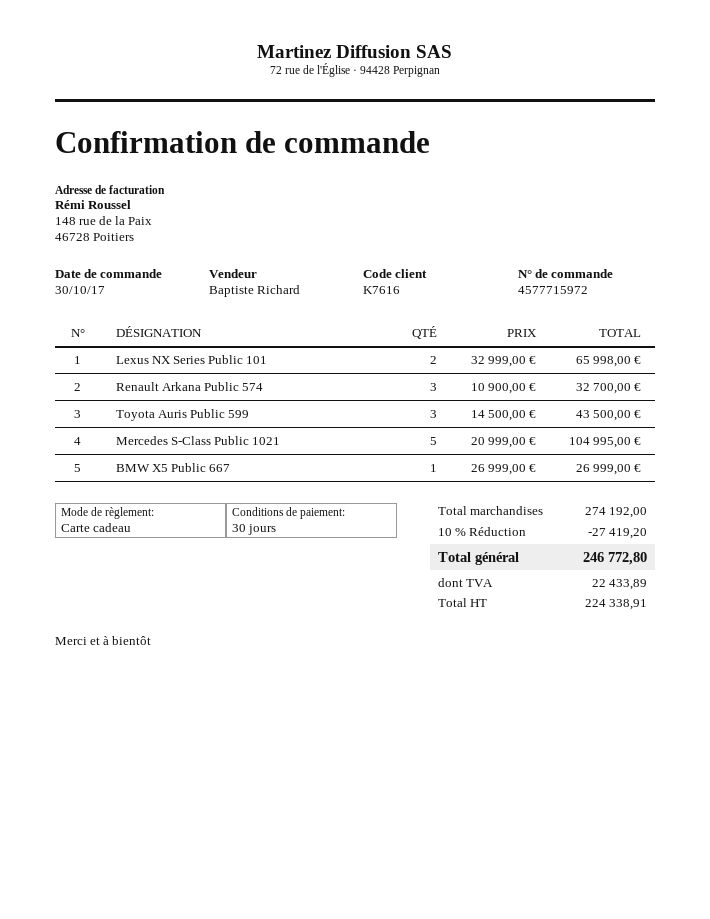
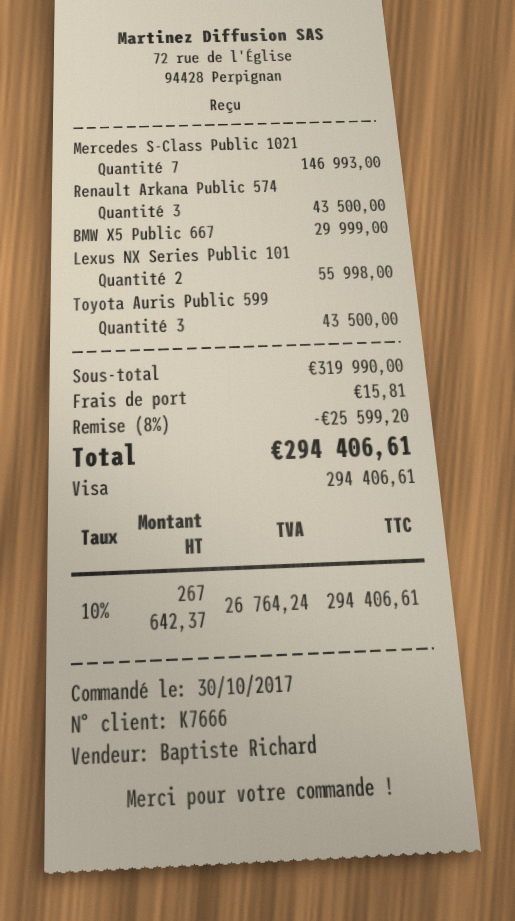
customer number: K7616 -> K7666
payment method: gift card -> Visa
Lexus NX Series Public 101: 2 for 65998.00 -> 2 for 55998.00
Renault Arkana Public 574: 3 for 32700.00 -> 3 for 43500.00
Mercedes S-Class Public 1021: 5 for 104995.00 -> 7 for 146993.00
BMW X5 Public 667: 1 for 26999.00 -> 1 for 29999.00
subtotal: 274192.00 -> 319990.00
discount: 10% = 27419.20 -> 8% = 25599.20
shipping: none -> 15.81
net: 224338.91 -> 267642.37
tax: 22433.89 -> 26764.24
total: 246772.80 -> 294406.61

